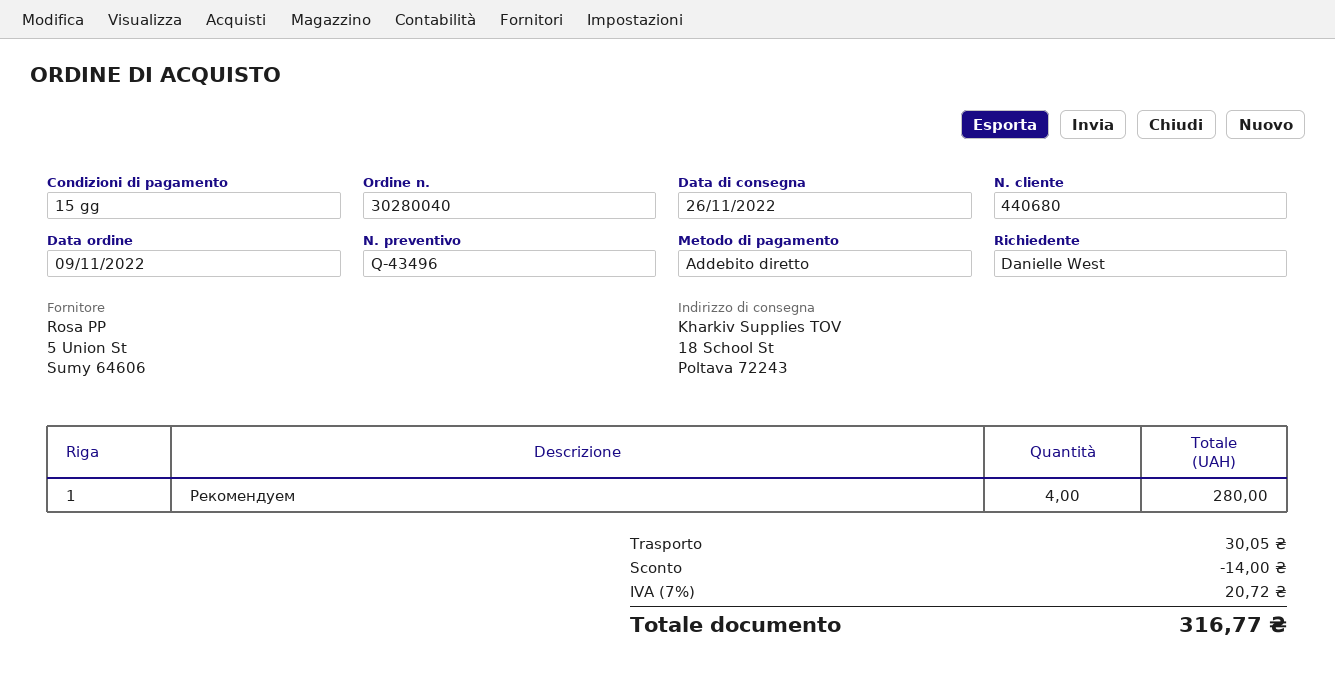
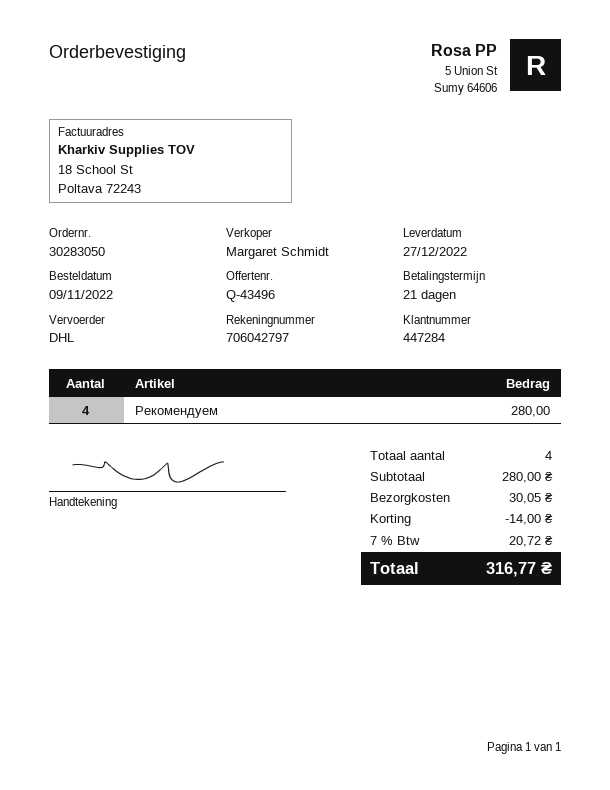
order number: 30280040 -> 30283050
delivery date: 2022-11-26 -> 2022-12-27
payment terms: 15 days -> 21 days
customer number: 440680 -> 447284

